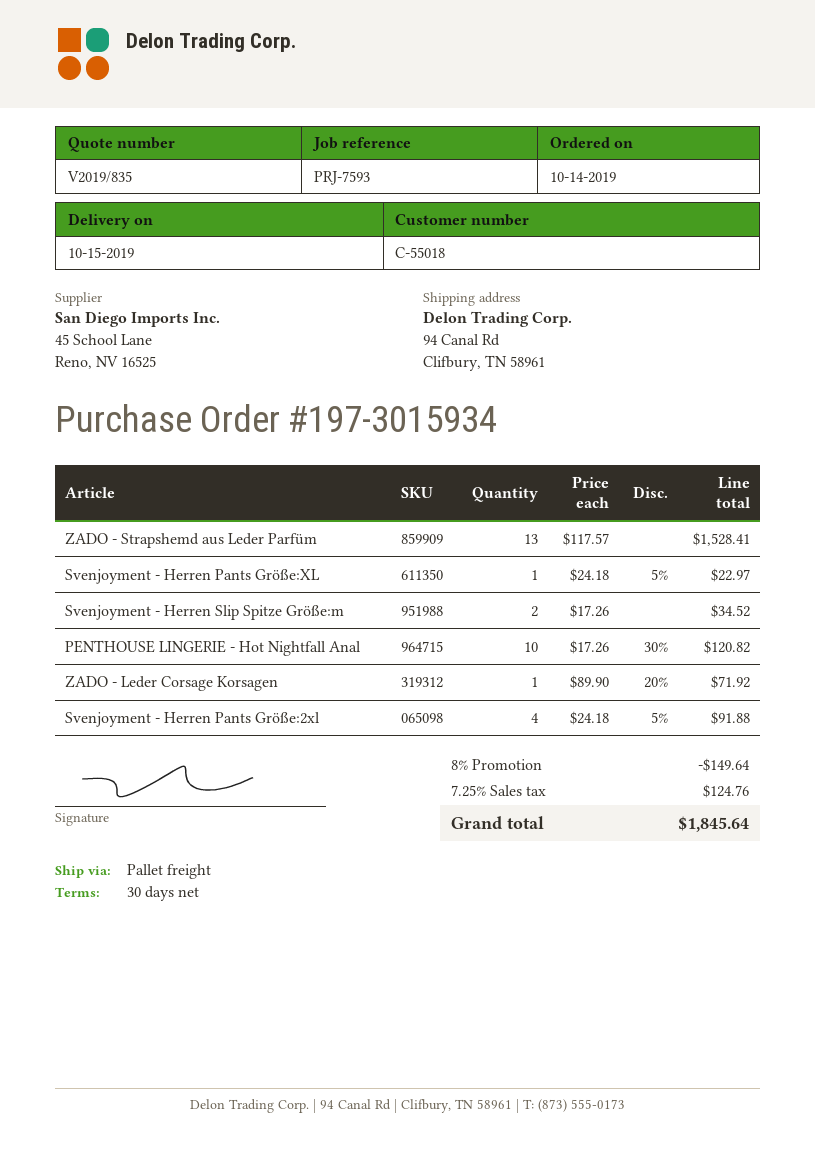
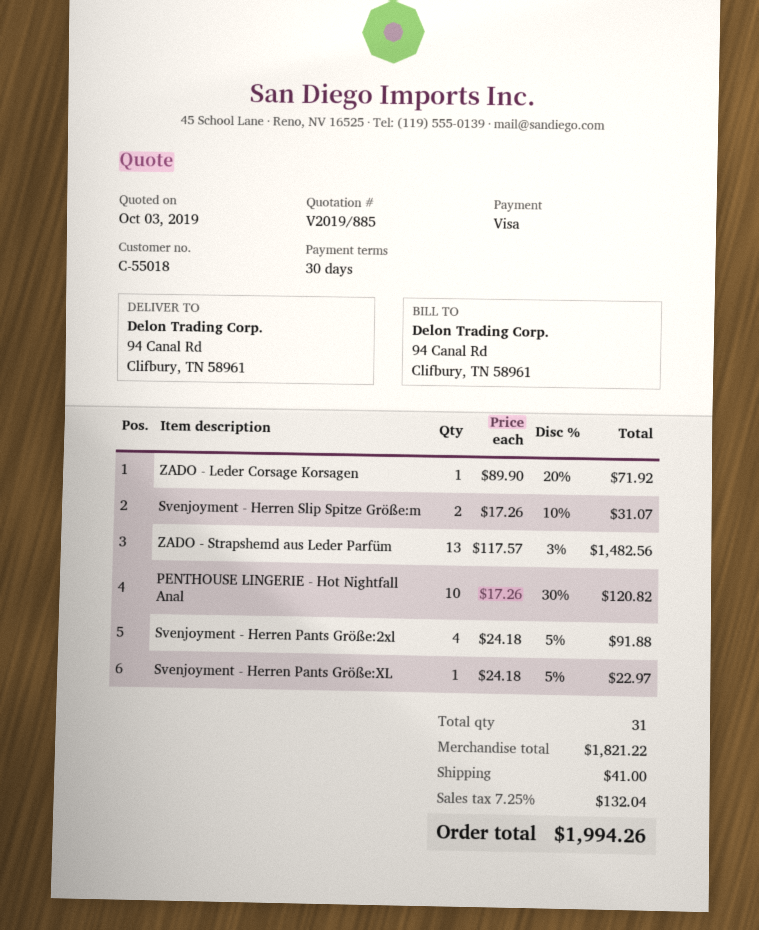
quote number: V2019/835 -> V2019/885
ZADO - Strapshemd aus Leder Parfüm: 13 x 117.57 = 1528.41 -> 13 x 117.57 - 3% = 1482.56
Svenjoyment - Herren Slip Spitze Größe:m: 2 x 17.26 = 34.52 -> 2 x 17.26 - 10% = 31.07
discount: 8% = 149.64 -> none
shipping: none -> 41.00
tax: 7.25% = 124.76 -> 7.25% = 132.04
total: 1845.64 -> 1994.26

